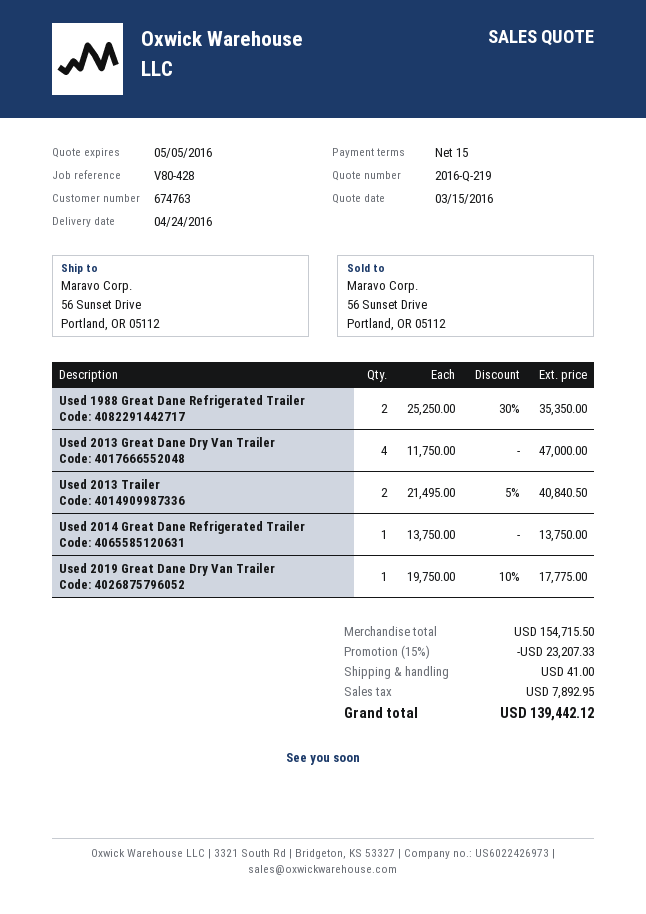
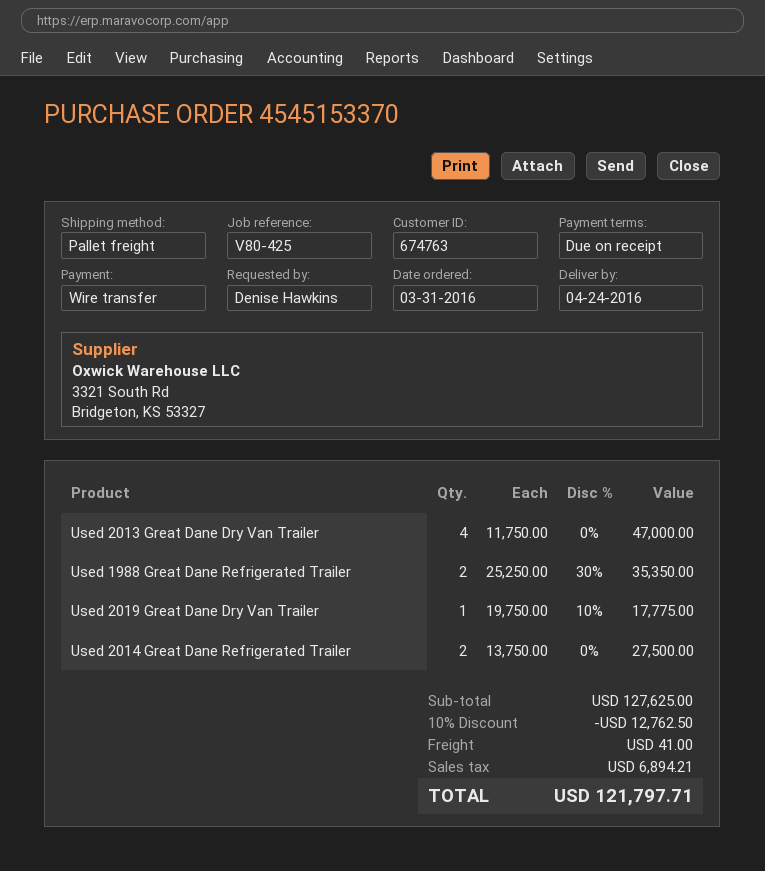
payment terms: 15 days -> on receipt
reference: V80-428 -> V80-425
Used 2013 Trailer: 2 x 21495.00 - 5% = 40840.50 -> none
Used 2014 Great Dane Refrigerated Trailer: 1 x 13750.00 = 13750.00 -> 2 x 13750.00 = 27500.00
subtotal: 154715.50 -> 127625.00
discount: 15% = 23207.33 -> 10% = 12762.50
tax: 7892.95 -> 6894.21
total: 139442.12 -> 121797.71

